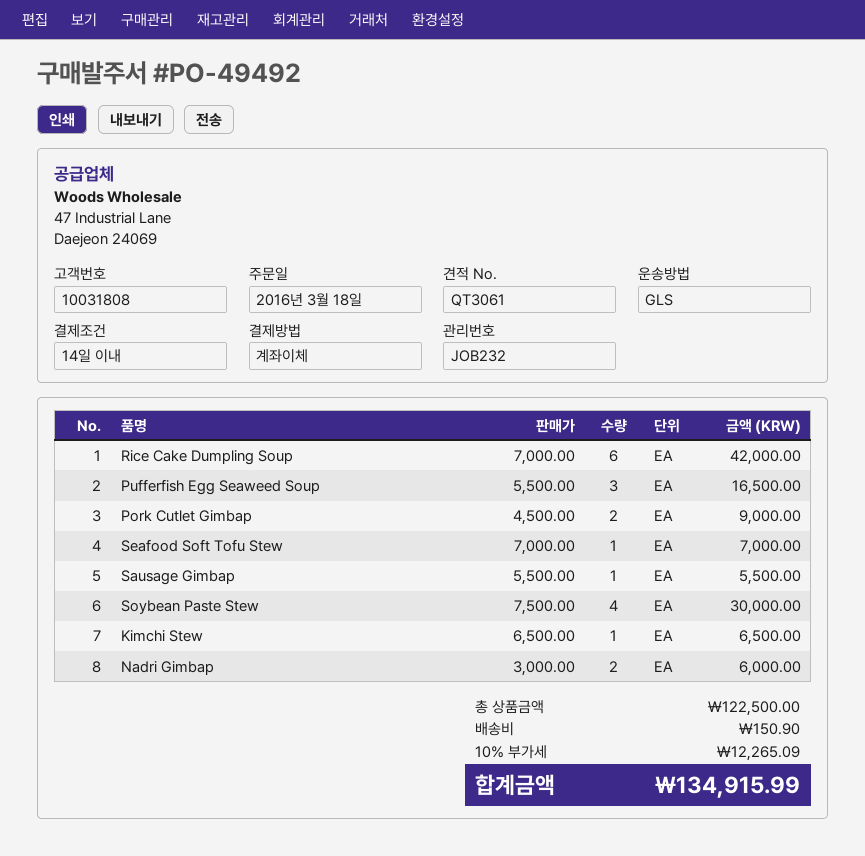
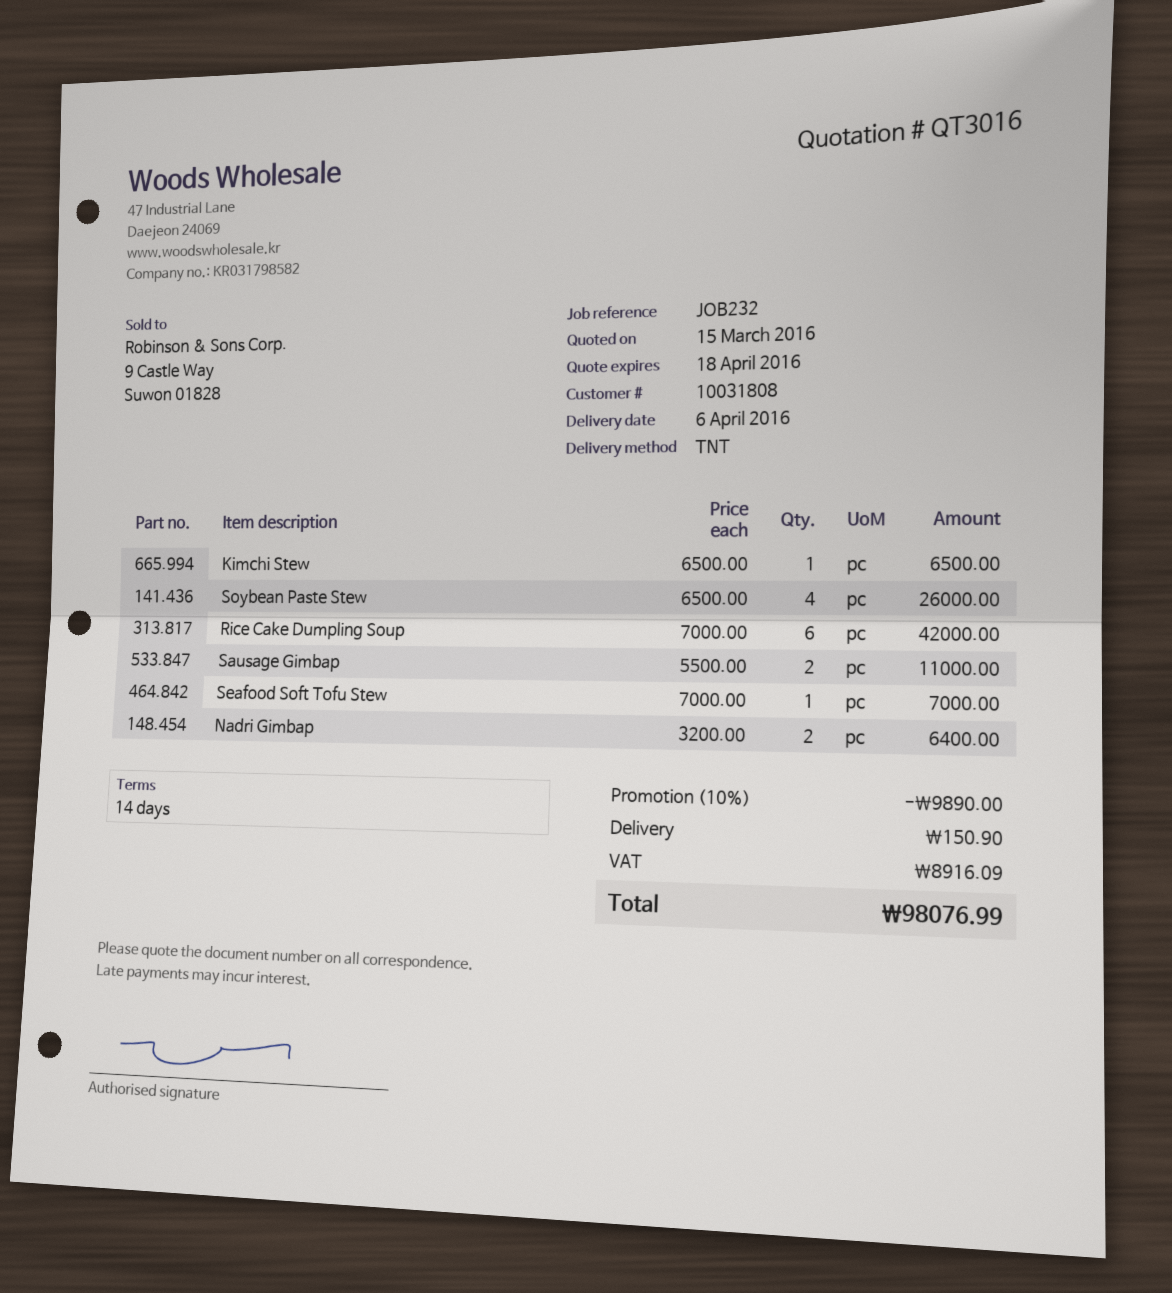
quote number: QT3061 -> QT3016
shipping method: GLS -> TNT
Pufferfish Egg Seaweed Soup: 3 x 5500.00 = 16500.00 -> none
Pork Cutlet Gimbap: 2 x 4500.00 = 9000.00 -> none
Sausage Gimbap: 1 x 5500.00 = 5500.00 -> 2 x 5500.00 = 11000.00
Soybean Paste Stew: 4 x 7500.00 = 30000.00 -> 4 x 6500.00 = 26000.00
Nadri Gimbap: 2 x 3000.00 = 6000.00 -> 2 x 3200.00 = 6400.00
discount: none -> 10% = 9890.00
tax: 12265.09 -> 8916.09
total: 134915.99 -> 98076.99

